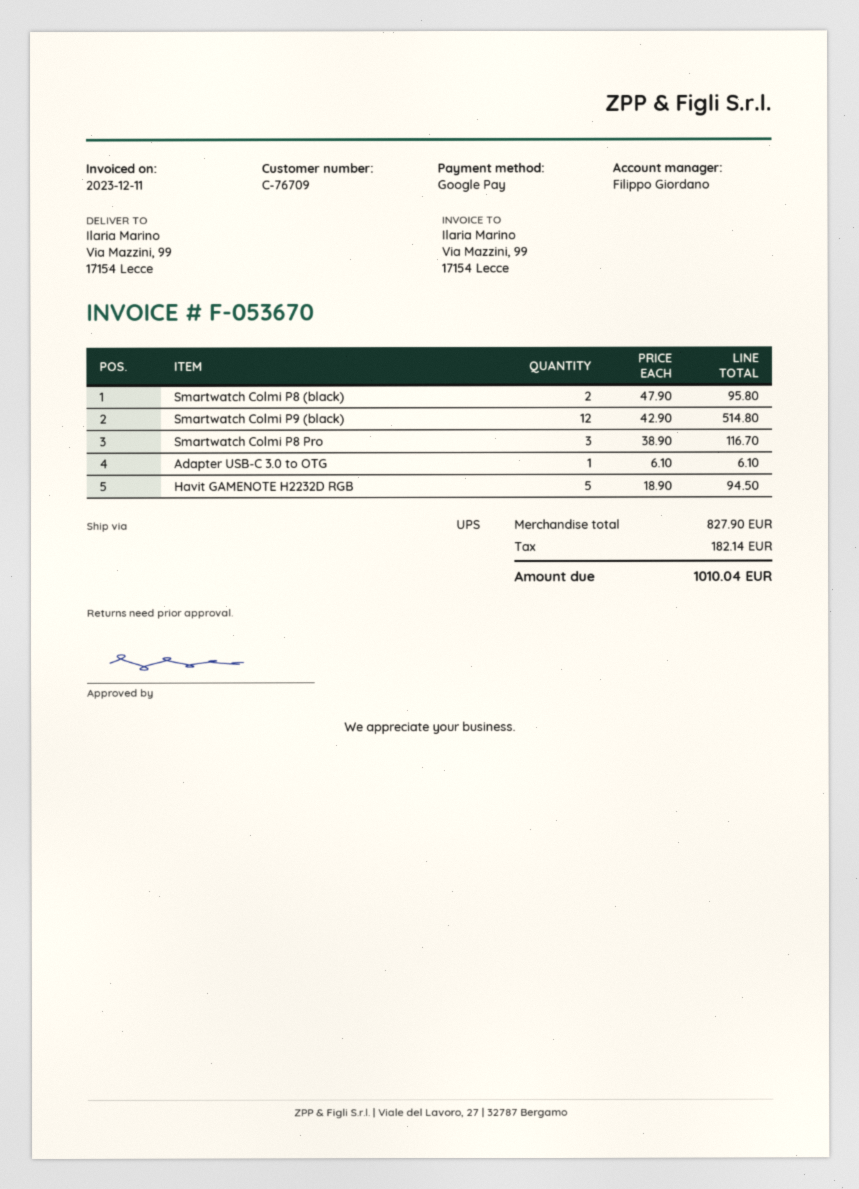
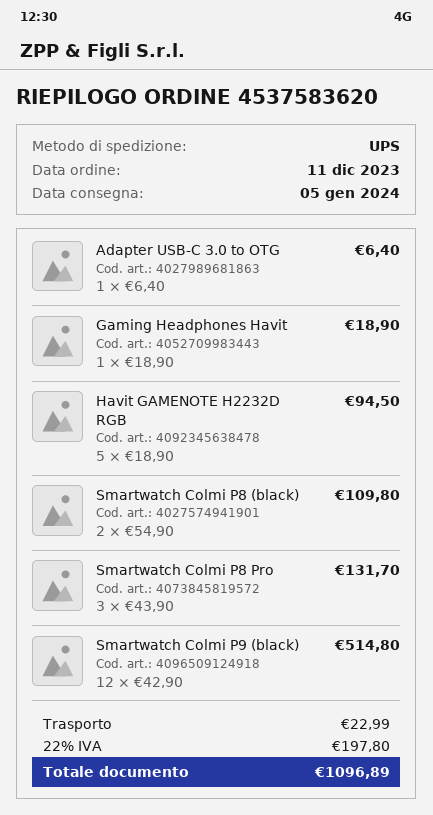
Smartwatch Colmi P8 (black): 2 x 47.90 = 95.80 -> 2 x 54.90 = 109.80
Smartwatch Colmi P8 Pro: 3 x 38.90 = 116.70 -> 3 x 43.90 = 131.70
Adapter USB-C 3.0 to OTG: 1 x 6.10 = 6.10 -> 1 x 6.40 = 6.40
Gaming Headphones Havit: none -> 1 x 18.90 = 18.90
shipping: none -> 22.99
tax: 182.14 -> 197.80
total: 1010.04 -> 1096.89

